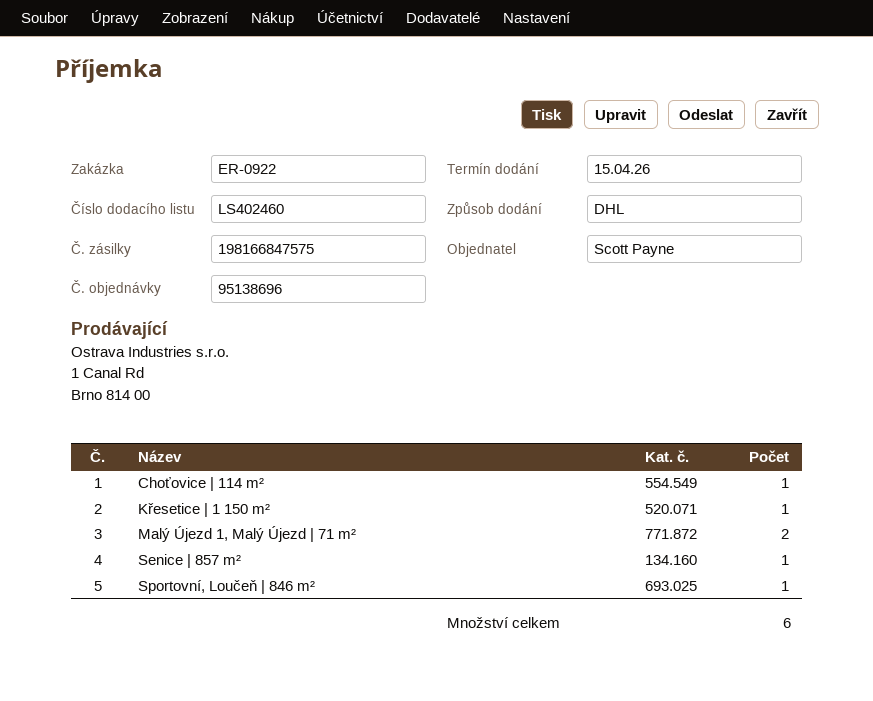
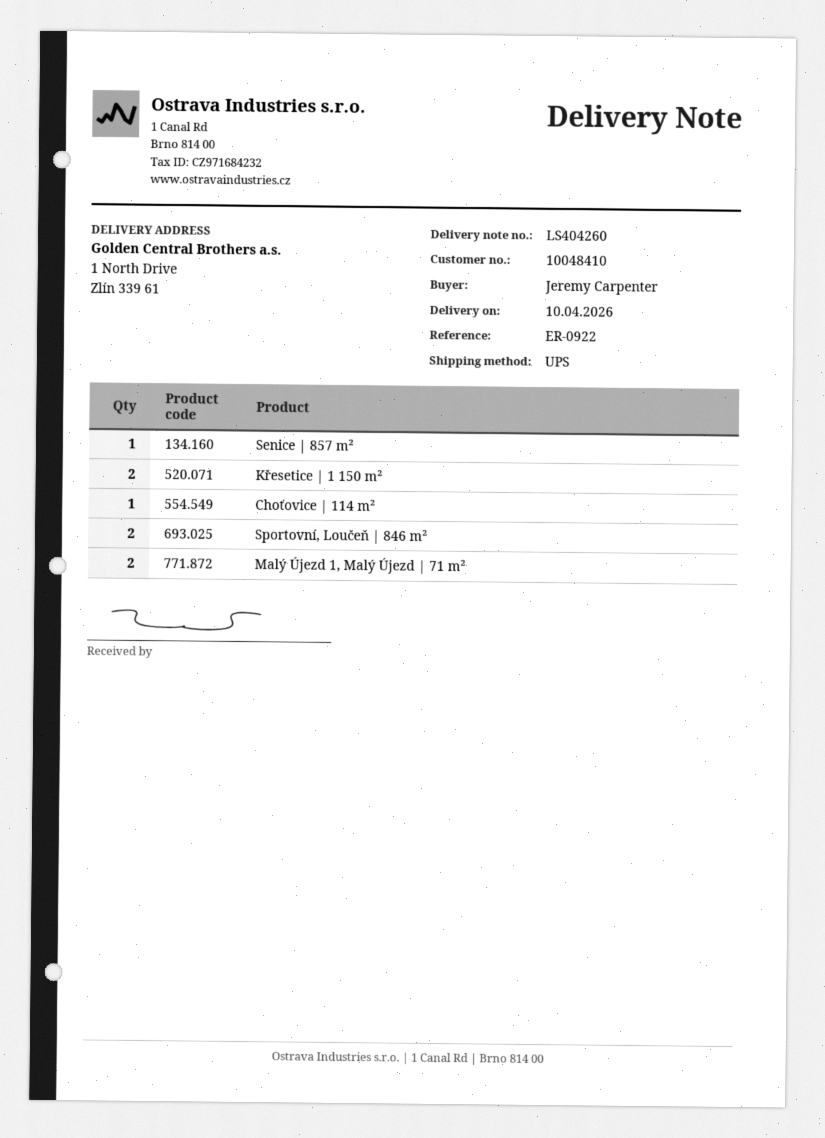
delivery note number: LS402460 -> LS404260
delivery date: 2026-04-15 -> 2026-04-10
ordered by: Scott Payne -> Jeremy Carpenter
shipping method: DHL -> UPS
Křesetice | 1 150 m²: 1 -> 2
Sportovní, Loučeň | 846 m²: 1 -> 2

